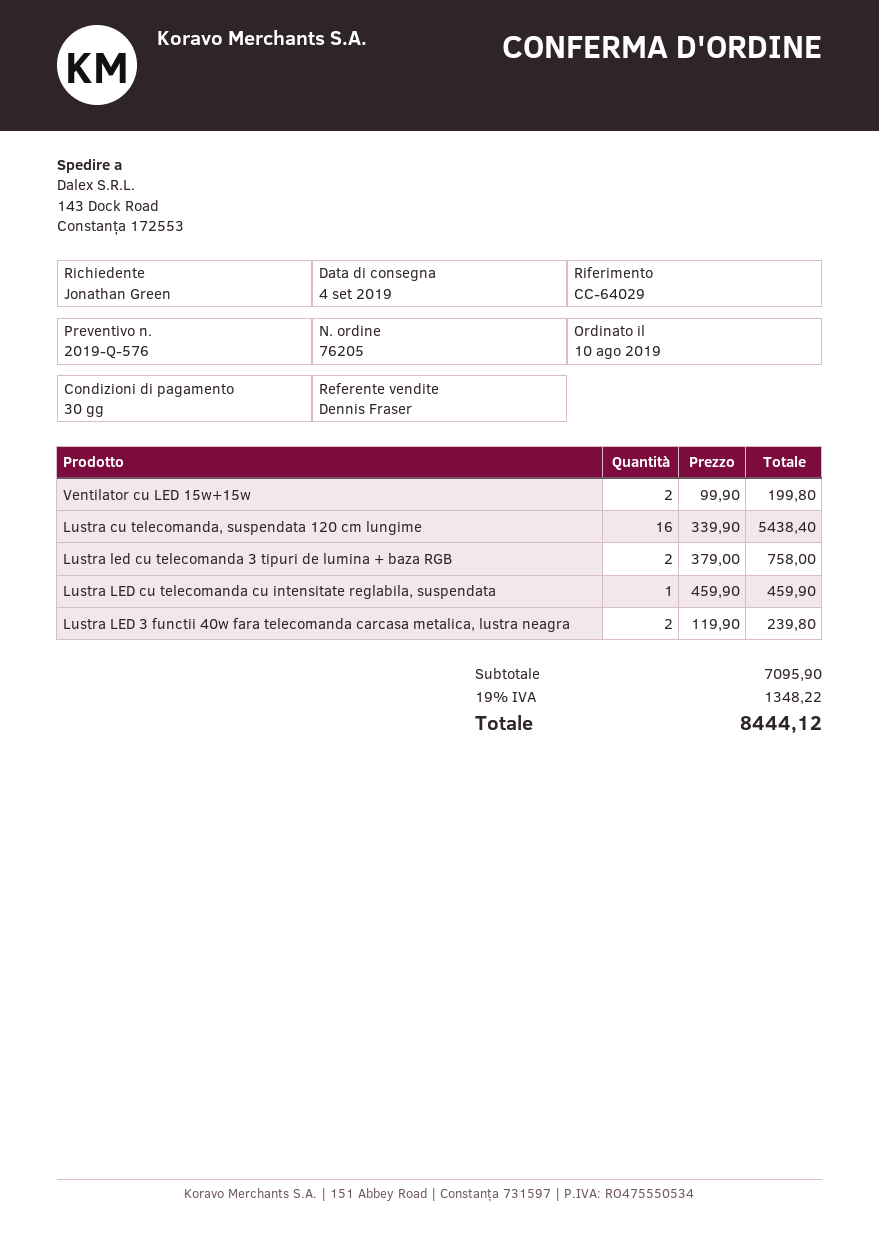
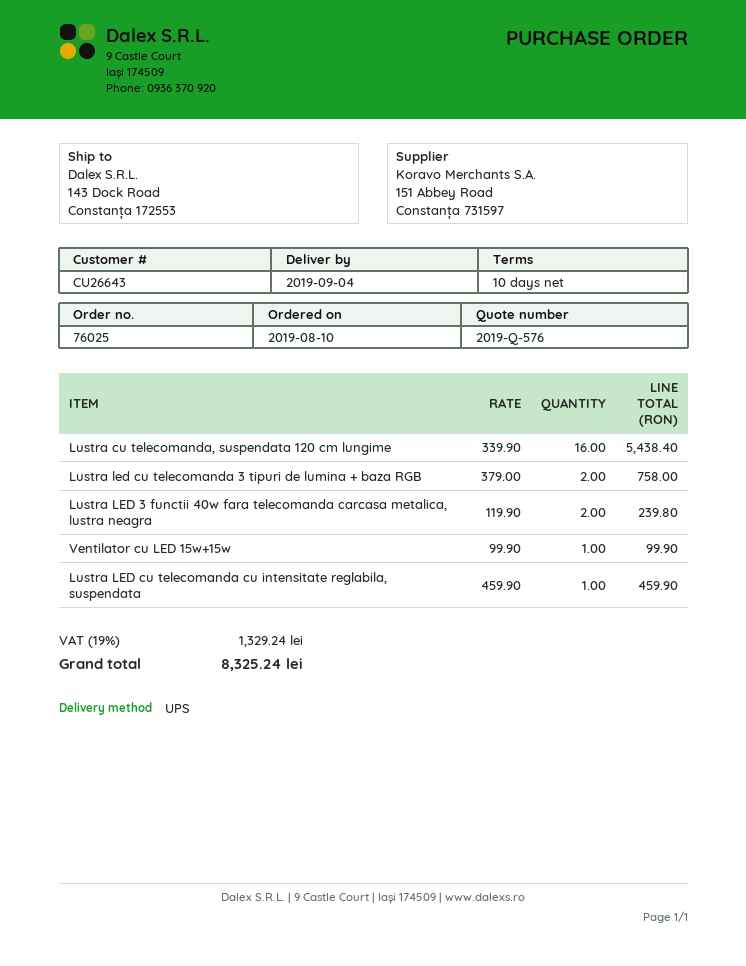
order number: 76205 -> 76025
payment terms: 30 days -> 10 days
Ventilator cu LED 15w+15w: 2 x 99.90 = 199.80 -> 1 x 99.90 = 99.90
tax: 19% = 1348.22 -> 19% = 1329.24
total: 8444.12 -> 8325.24

